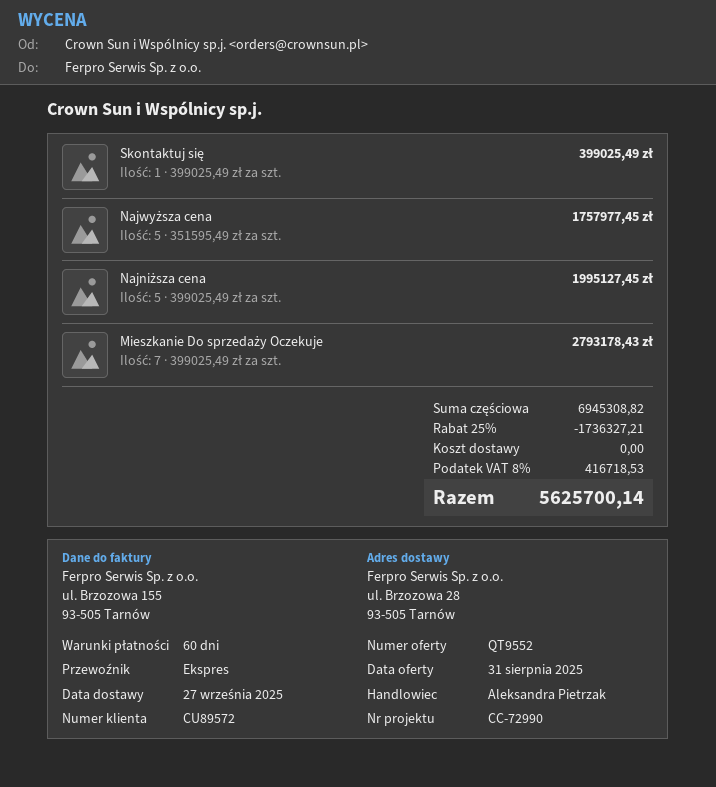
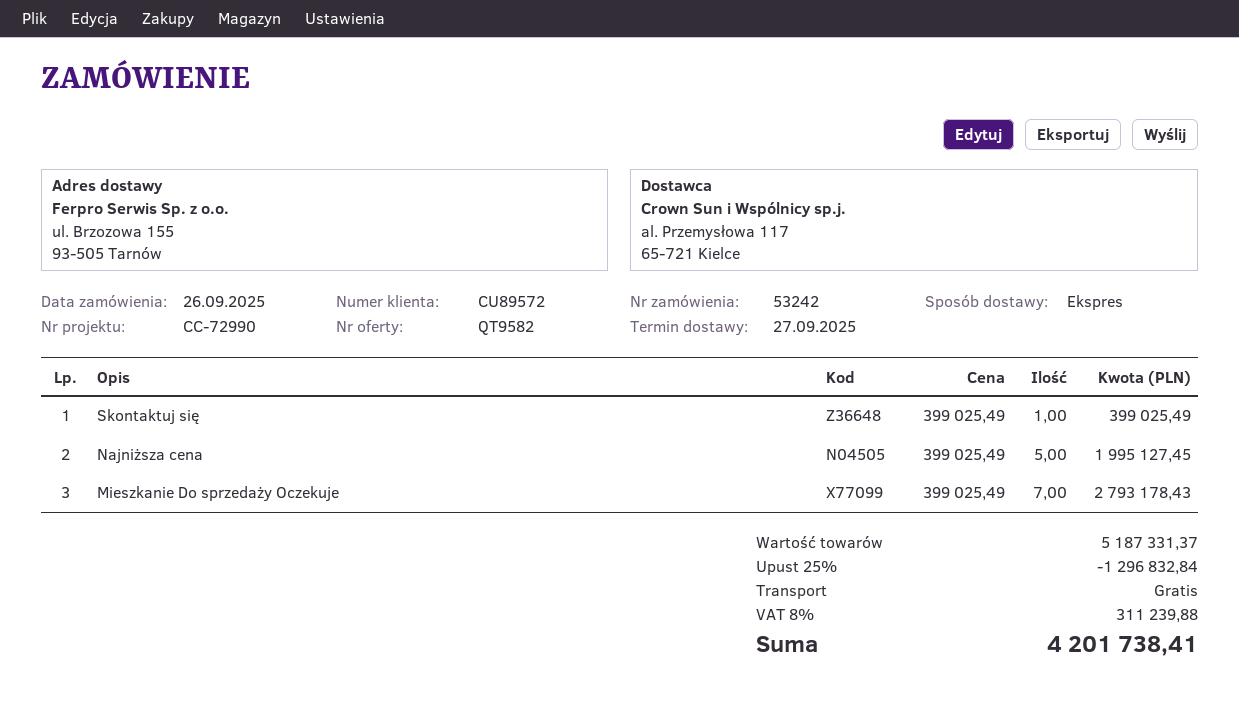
quote number: QT9552 -> QT9582
ship to: ul. Brzozowa 28, 93-505 Tarnów -> ul. Brzozowa 155, 93-505 Tarnów
Najwyższa cena: 5 x 351595.49 = 1757977.45 -> none
subtotal: 6945308.82 -> 5187331.37
discount: 25% = 1736327.21 -> 25% = 1296832.84
tax: 8% = 416718.53 -> 8% = 311239.88
total: 5625700.14 -> 4201738.41

